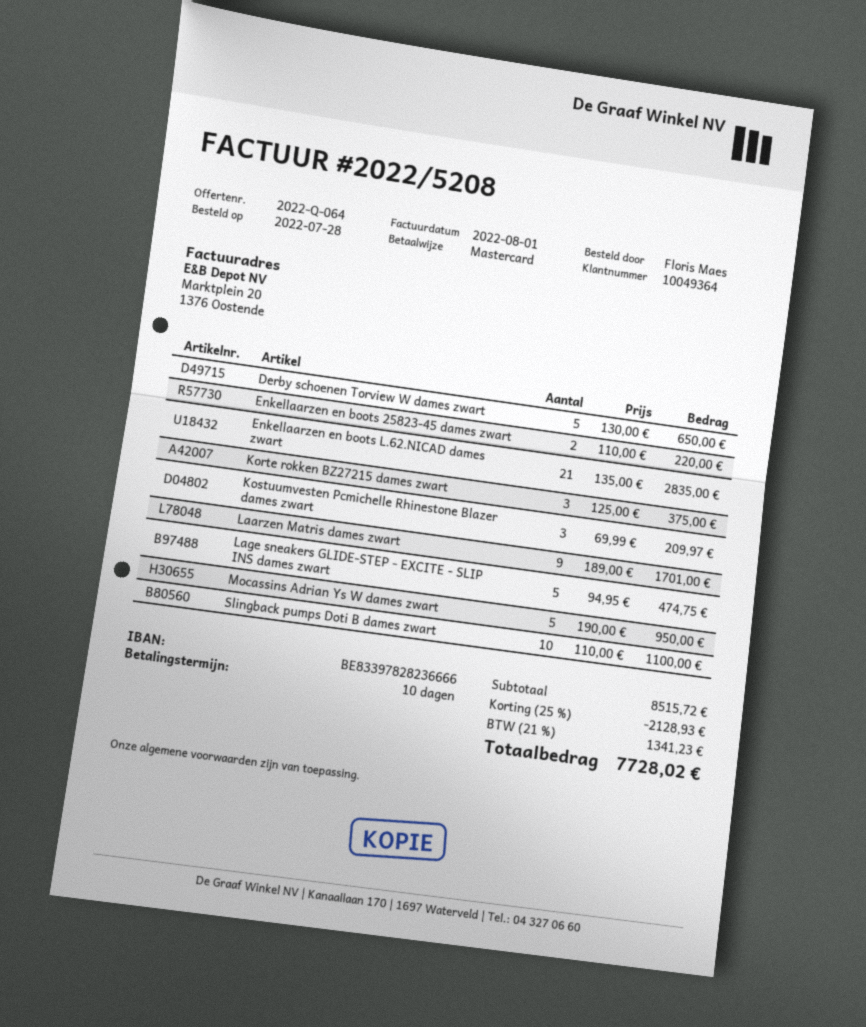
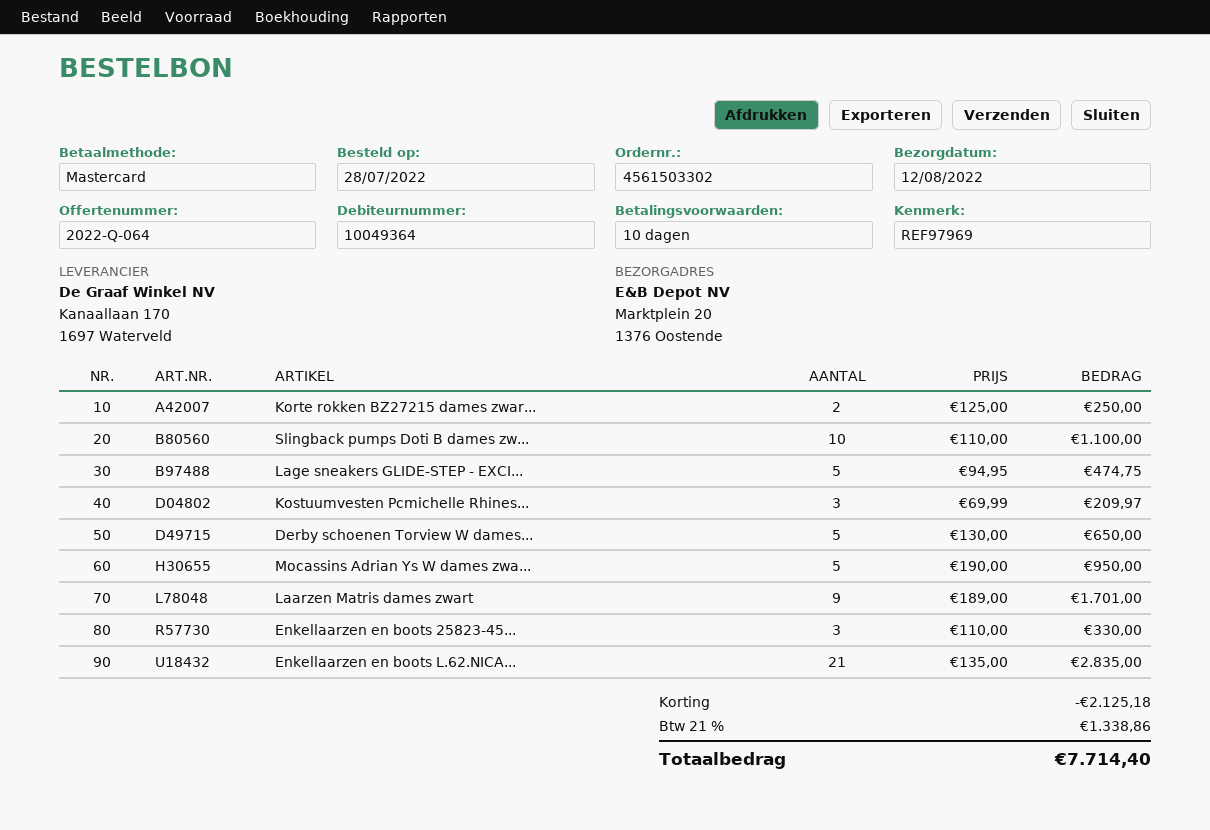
Enkellaarzen en boots 25823-45 dames zwart: 2 x 110.00 = 220.00 -> 3 x 110.00 = 330.00
Korte rokken BZ27215 dames zwart: 3 x 125.00 = 375.00 -> 2 x 125.00 = 250.00
discount: 2128.93 -> 2125.18
tax: 21% = 1341.23 -> 21% = 1338.86
total: 7728.02 -> 7714.40

